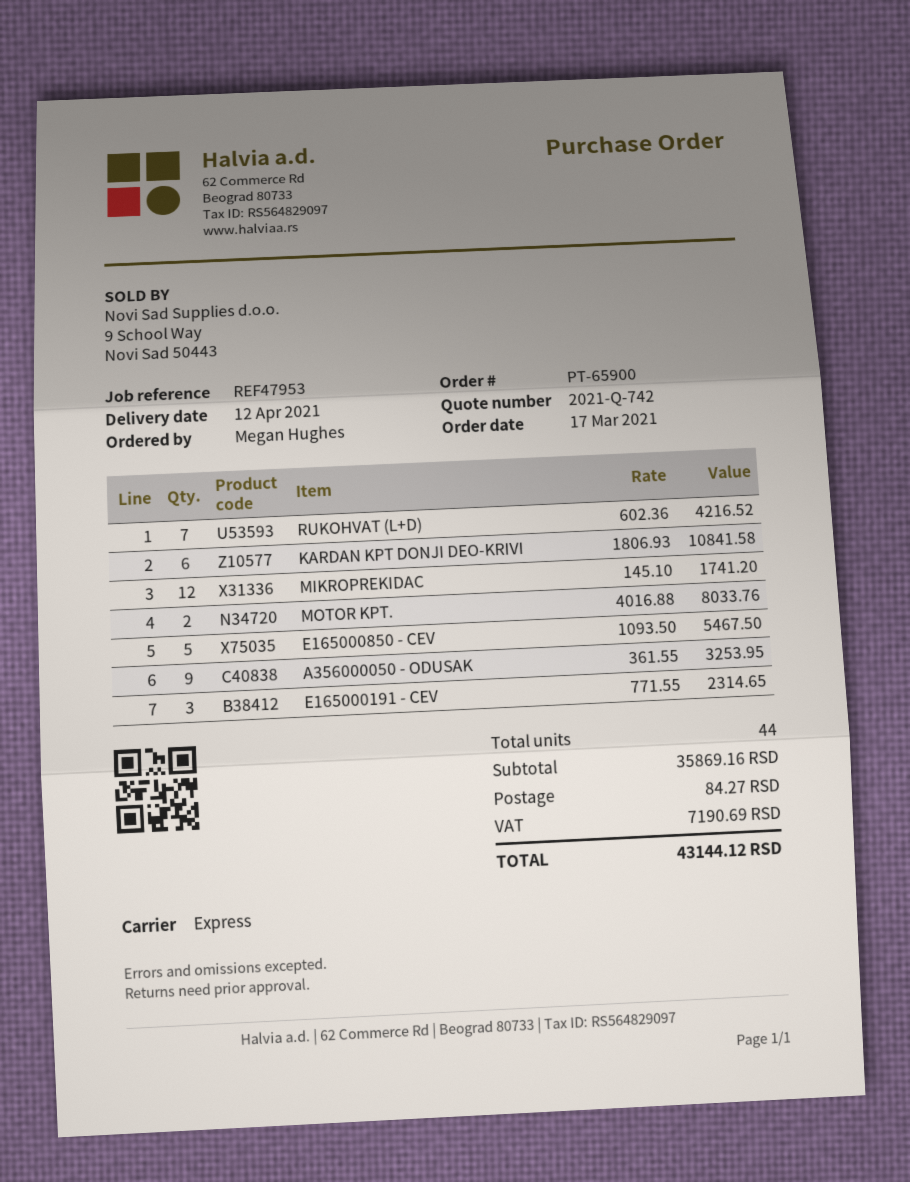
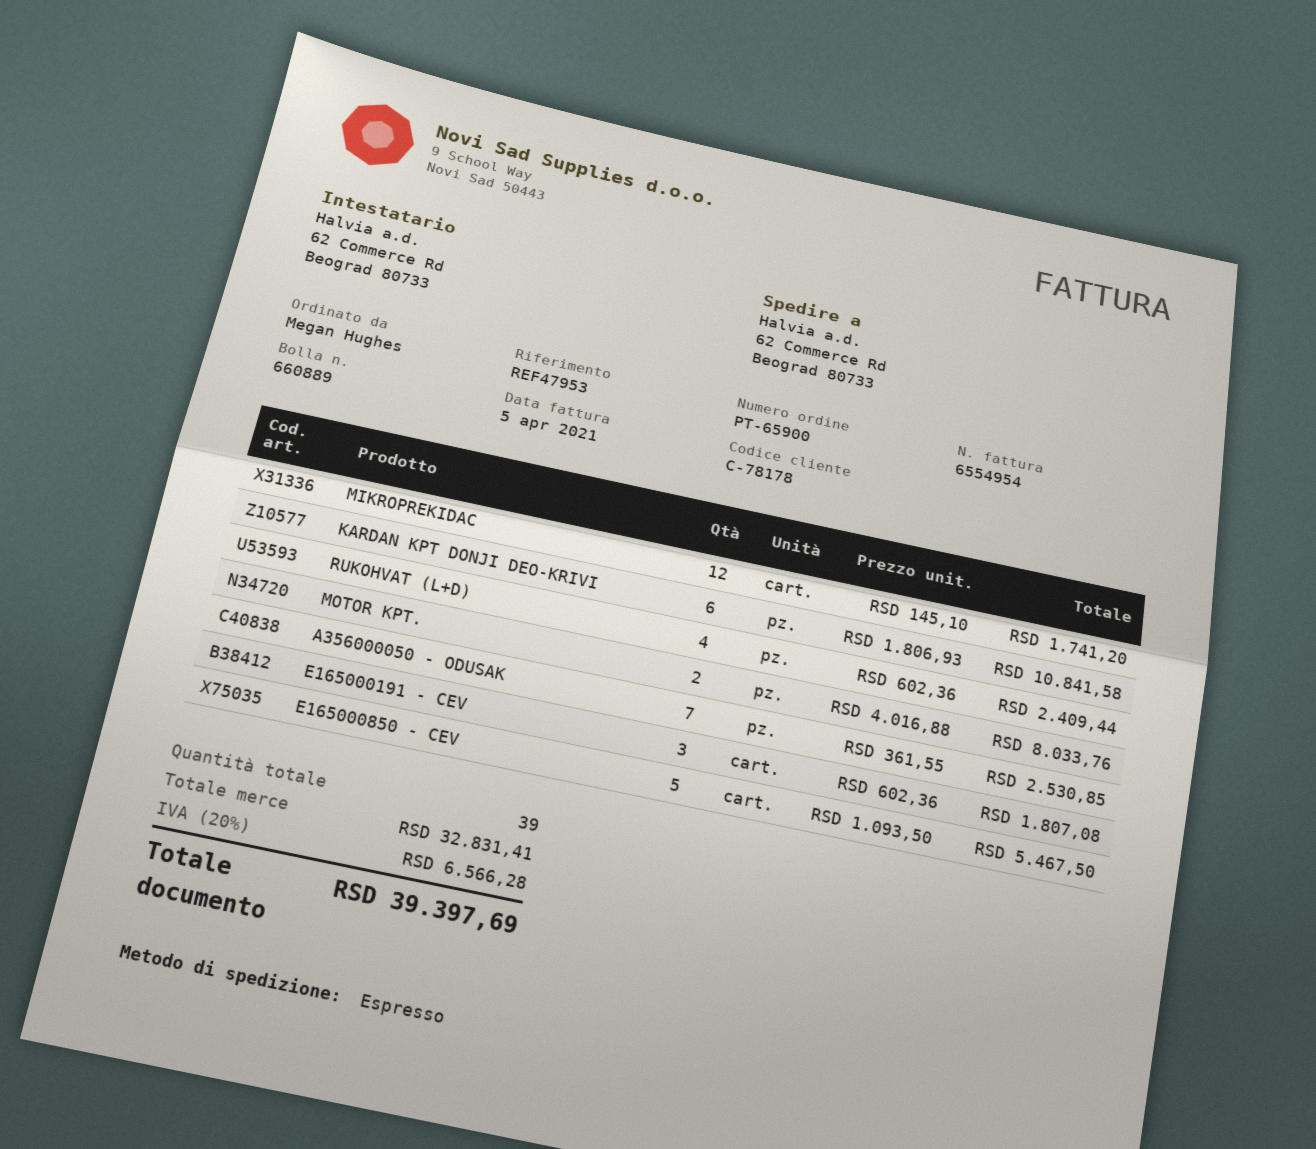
RUKOHVAT (L+D): 7 x 602.36 = 4216.52 -> 4 x 602.36 = 2409.44
A356000050 - ODUSAK: 9 x 361.55 = 3253.95 -> 7 x 361.55 = 2530.85
E165000191 - CEV: 3 x 771.55 = 2314.65 -> 3 x 602.36 = 1807.08
total quantity: 44 -> 39
subtotal: 35869.16 -> 32831.41
shipping: 84.27 -> none
tax: 7190.69 -> 6566.28
total: 43144.12 -> 39397.69

